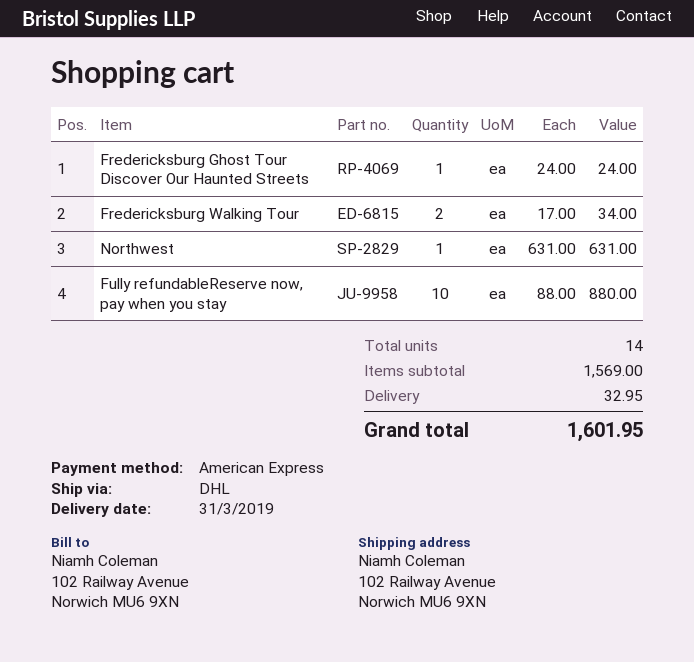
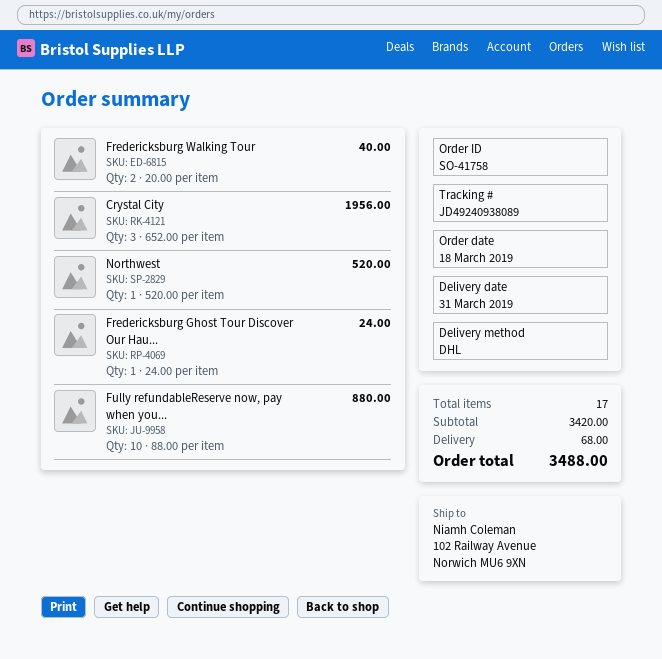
Fredericksburg Walking Tour: 2 x 17.00 = 34.00 -> 2 x 20.00 = 40.00
Northwest: 1 x 631.00 = 631.00 -> 1 x 520.00 = 520.00
Crystal City: none -> 3 x 652.00 = 1956.00
total quantity: 14 -> 17
subtotal: 1569.00 -> 3420.00
shipping: 32.95 -> 68.00
total: 1601.95 -> 3488.00

